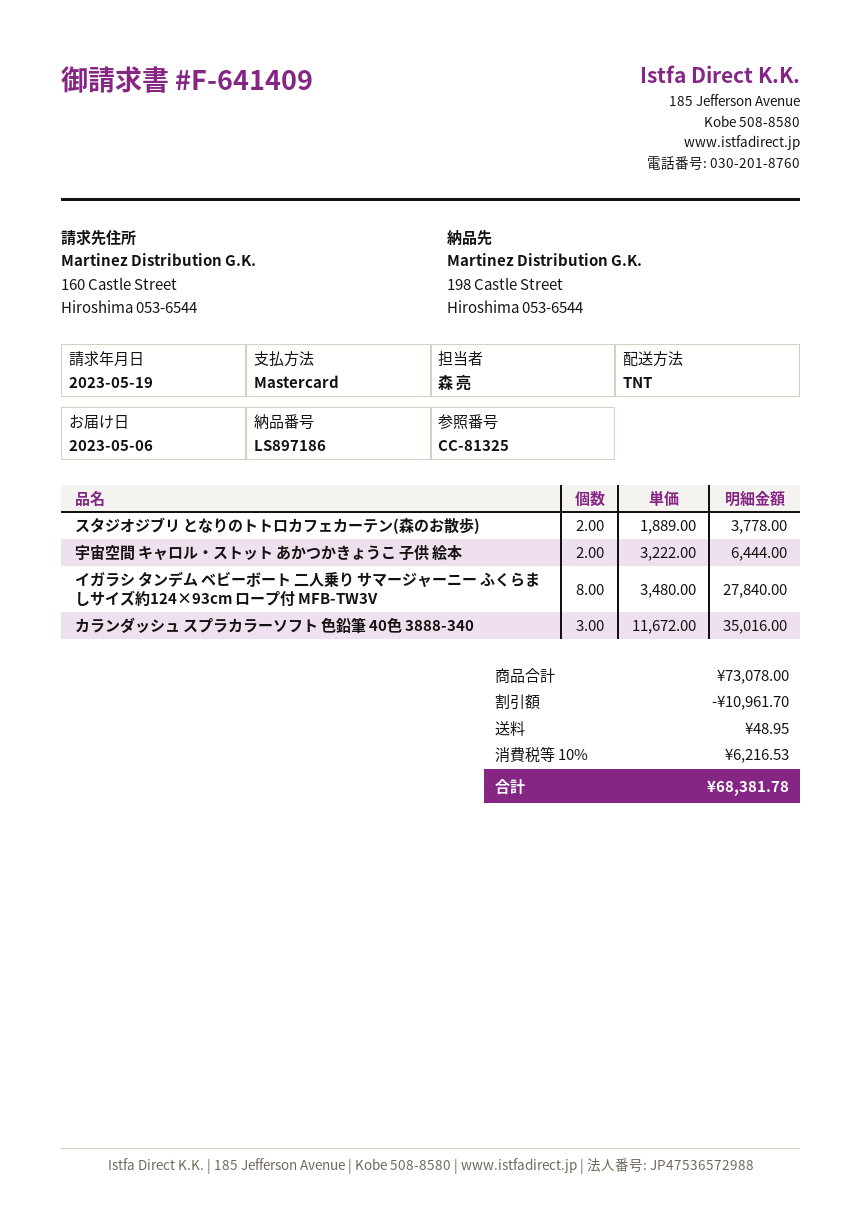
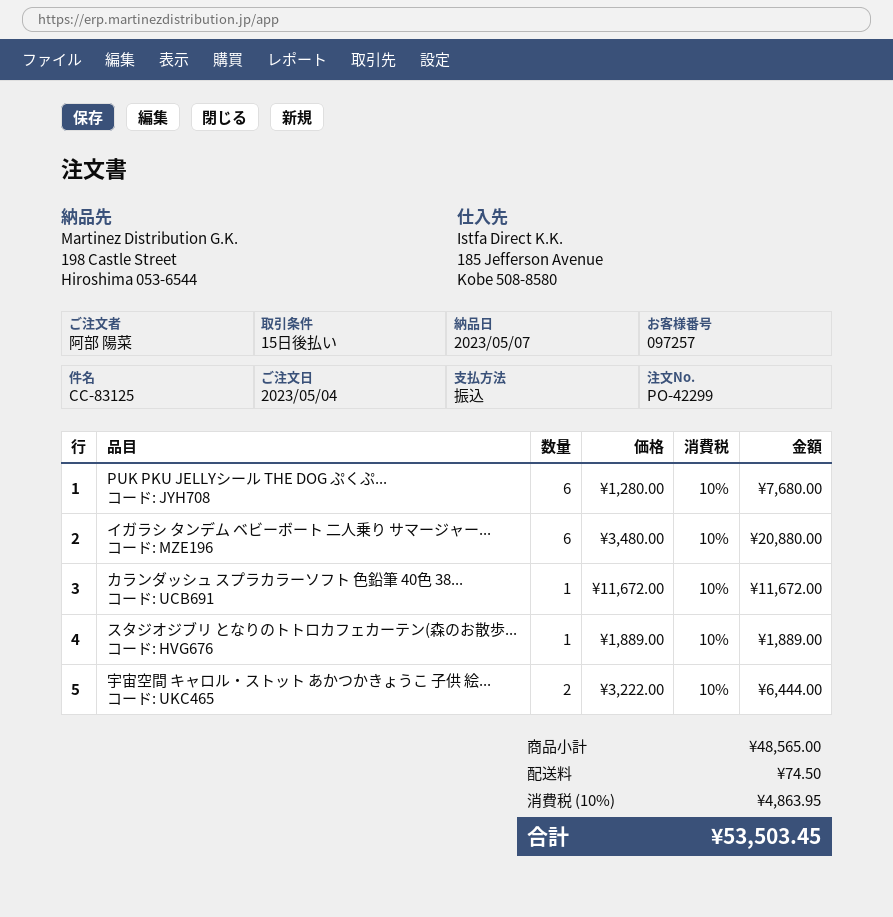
delivery date: 2023-05-06 -> 2023-05-07
reference: CC-81325 -> CC-83125
payment method: Mastercard -> bank transfer
スタジオジブリ となりのトトロカフェカーテン(森のお散歩): 2 x 1889.00 = 3778.00 -> 1 x 1889.00 = 1889.00
イガラシ タンデム ベビーボート 二人乗り サマージャーニー ふくらましサイズ約124×93cm ロープ付 MFB-TW3V: 8 x 3480.00 = 27840.00 -> 6 x 3480.00 = 20880.00
カランダッシュ スプラカラーソフト 色鉛筆 40色 3888-340: 3 x 11672.00 = 35016.00 -> 1 x 11672.00 = 11672.00
PUK PKU JELLYシール THE DOG ぷくぷ...: none -> 6 x 1280.00 = 7680.00
subtotal: 73078.00 -> 48565.00
discount: 10961.70 -> none
shipping: 48.95 -> 74.50
tax: 10% = 6216.53 -> 10% = 4863.95
total: 68381.78 -> 53503.45

